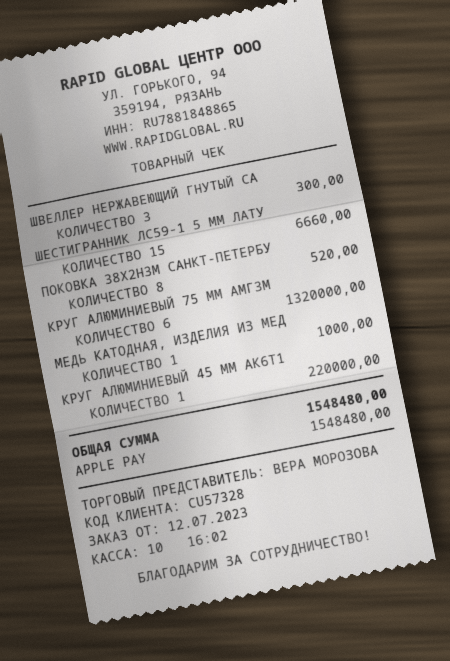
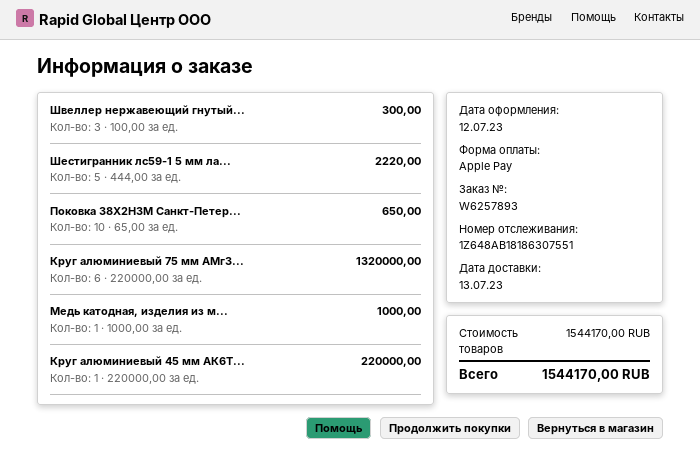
ШЕСТИГРАННИК ЛС59-1 5 ММ ЛАТУ: 15 for 6660.00 -> 5 for 2220.00
ПОКОВКА 38Х2Н3М САНКТ-ПЕТЕРБУ: 8 for 520.00 -> 10 for 650.00
total: 1548480.00 -> 1544170.00

